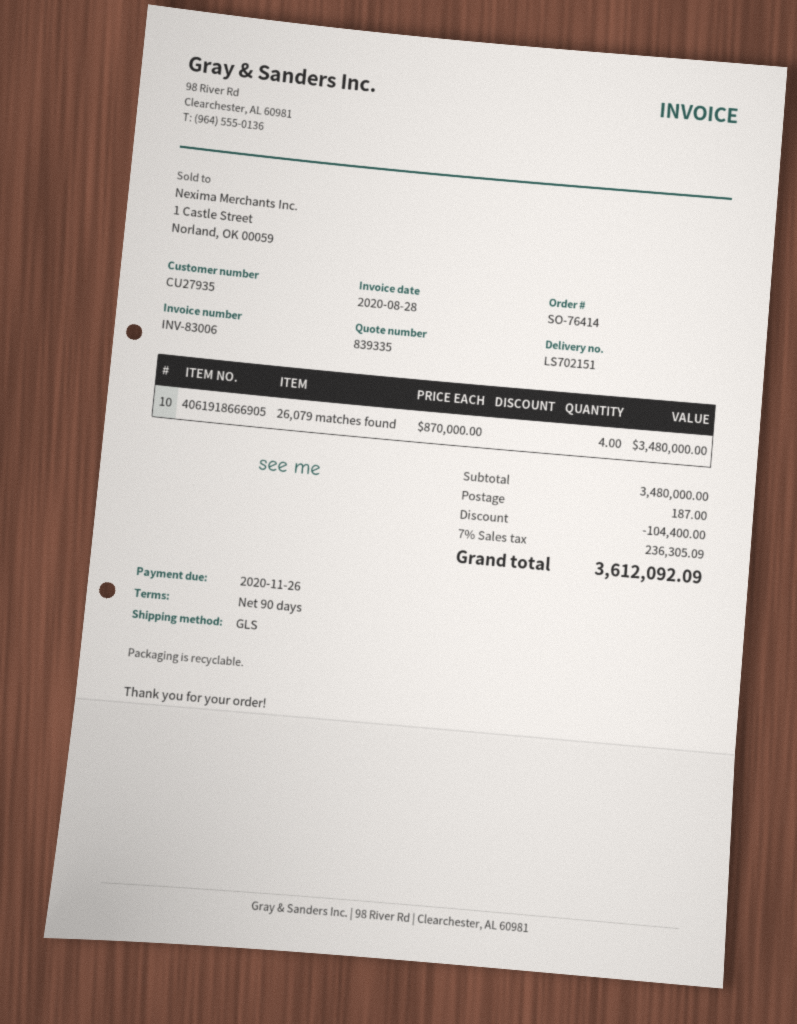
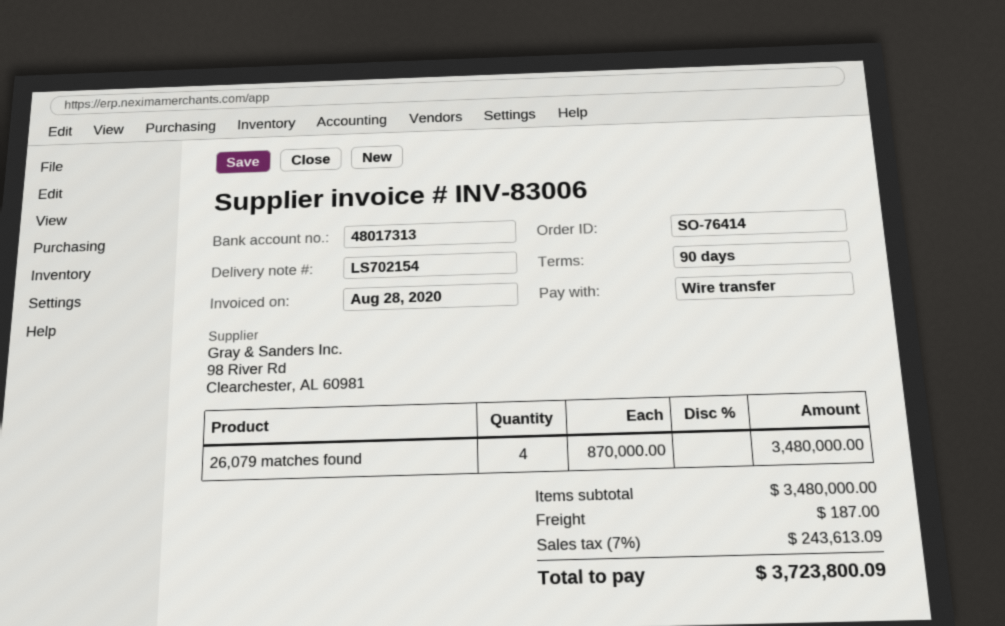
delivery note number: LS702151 -> LS702154
discount: 104400.00 -> none
tax: 7% = 236305.09 -> 7% = 243613.09
total: 3612092.09 -> 3723800.09

